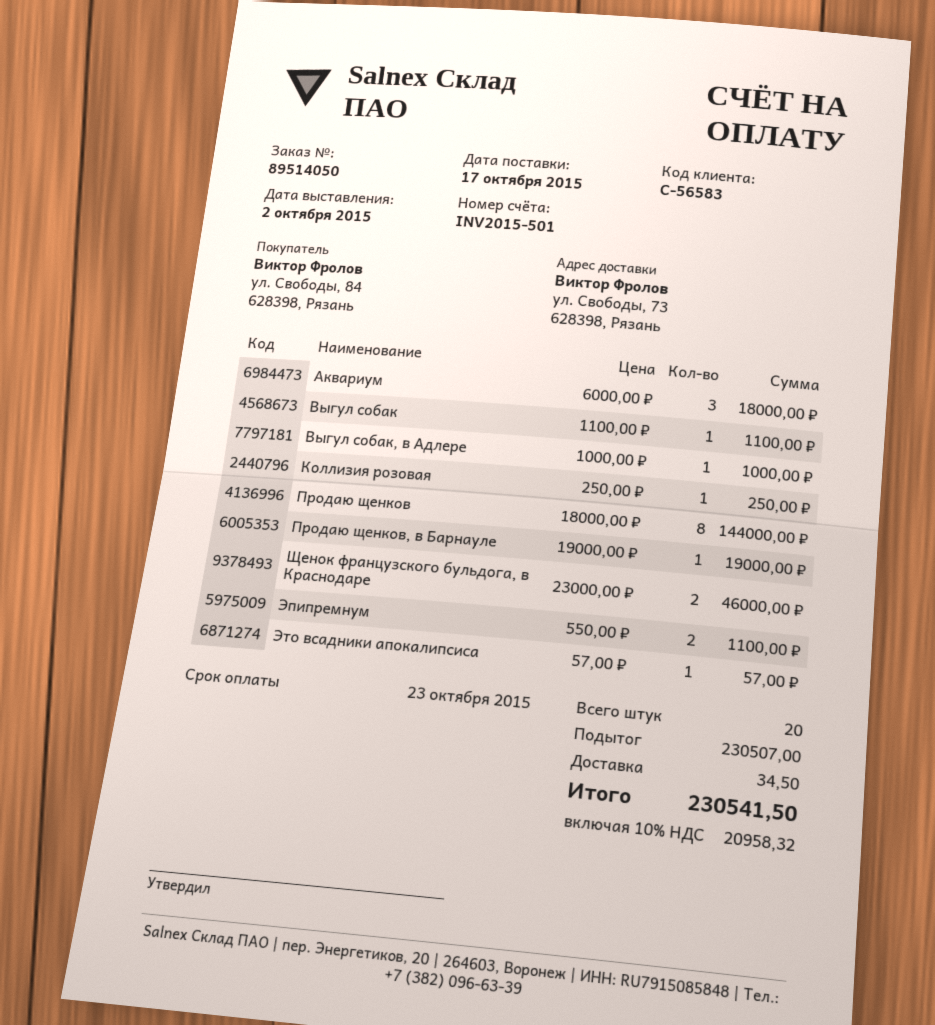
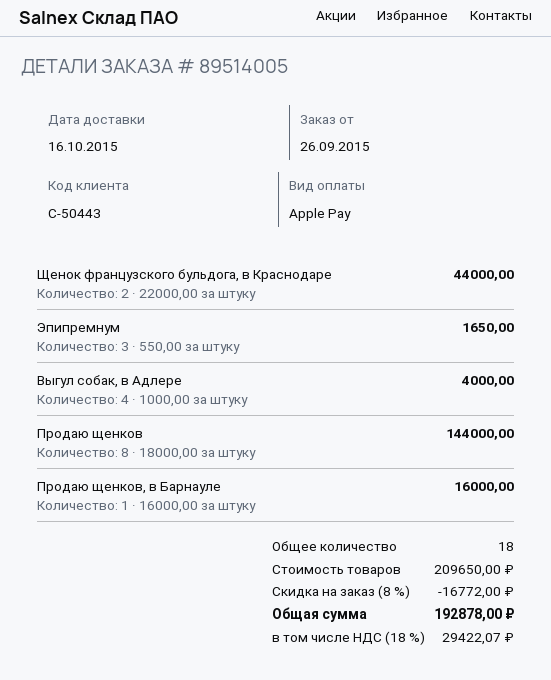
order number: 89514050 -> 89514005
delivery date: 2015-10-17 -> 2015-10-16
customer number: C-56583 -> C-50443
Аквариум: 3 x 6000.00 = 18000.00 -> none
Выгул собак: 1 x 1100.00 = 1100.00 -> none
Выгул собак, в Адлере: 1 x 1000.00 = 1000.00 -> 4 x 1000.00 = 4000.00
Коллизия розовая: 1 x 250.00 = 250.00 -> none
Продаю щенков, в Барнауле: 1 x 19000.00 = 19000.00 -> 1 x 16000.00 = 16000.00
Щенок французского бульдога, в Краснодаре: 2 x 23000.00 = 46000.00 -> 2 x 22000.00 = 44000.00
Эпипремнум: 2 x 550.00 = 1100.00 -> 3 x 550.00 = 1650.00
Это всадники апокалипсиса: 1 x 57.00 = 57.00 -> none
total quantity: 20 -> 18
subtotal: 230507.00 -> 209650.00
discount: none -> 8% = 16772.00
shipping: 34.50 -> none
tax: 10% = 20958.32 -> 18% = 29422.07
total: 230541.50 -> 192878.00

